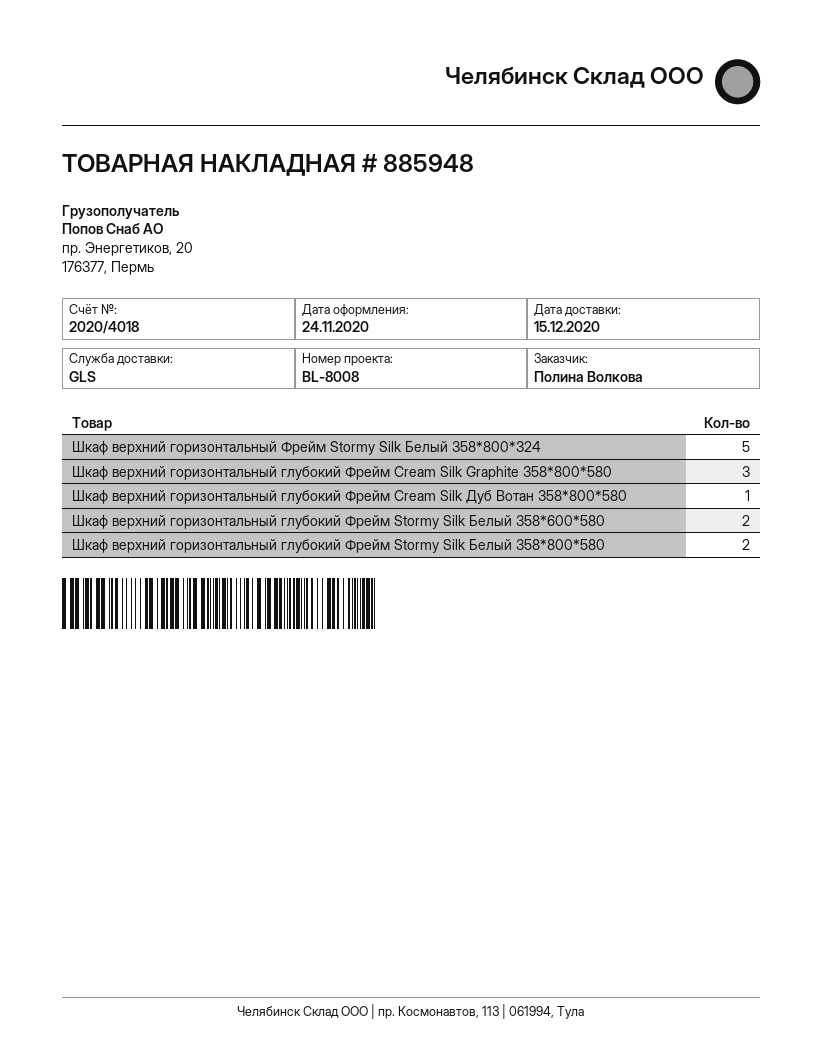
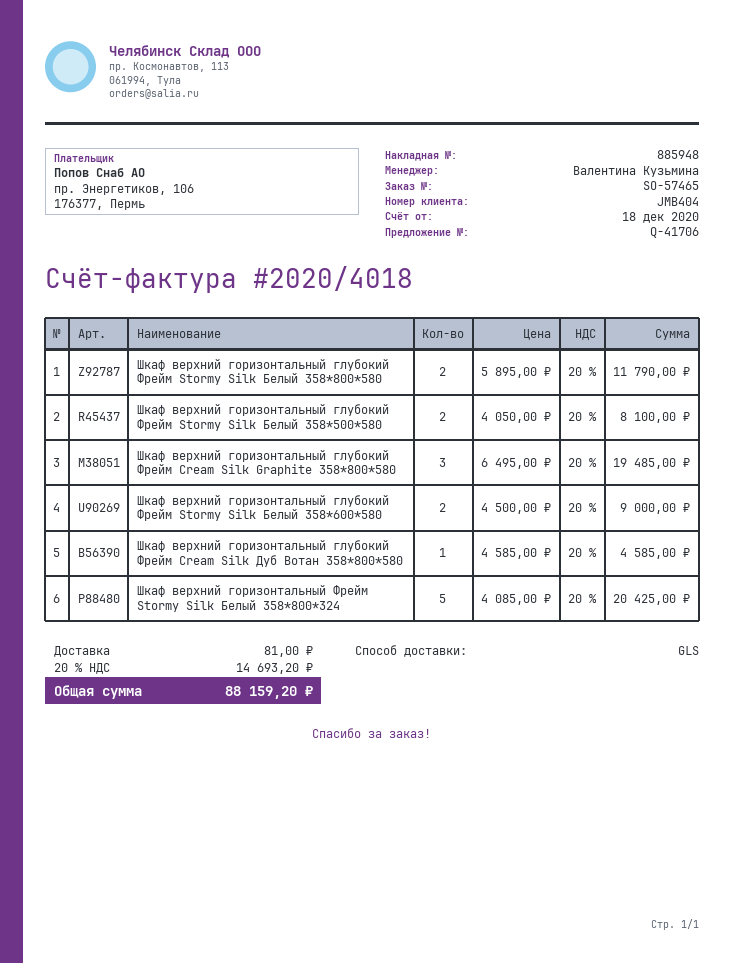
Шкаф верхний горизонтальный глубокий Фрейм Stormy Silk Белый 358*500*580: none -> 2

